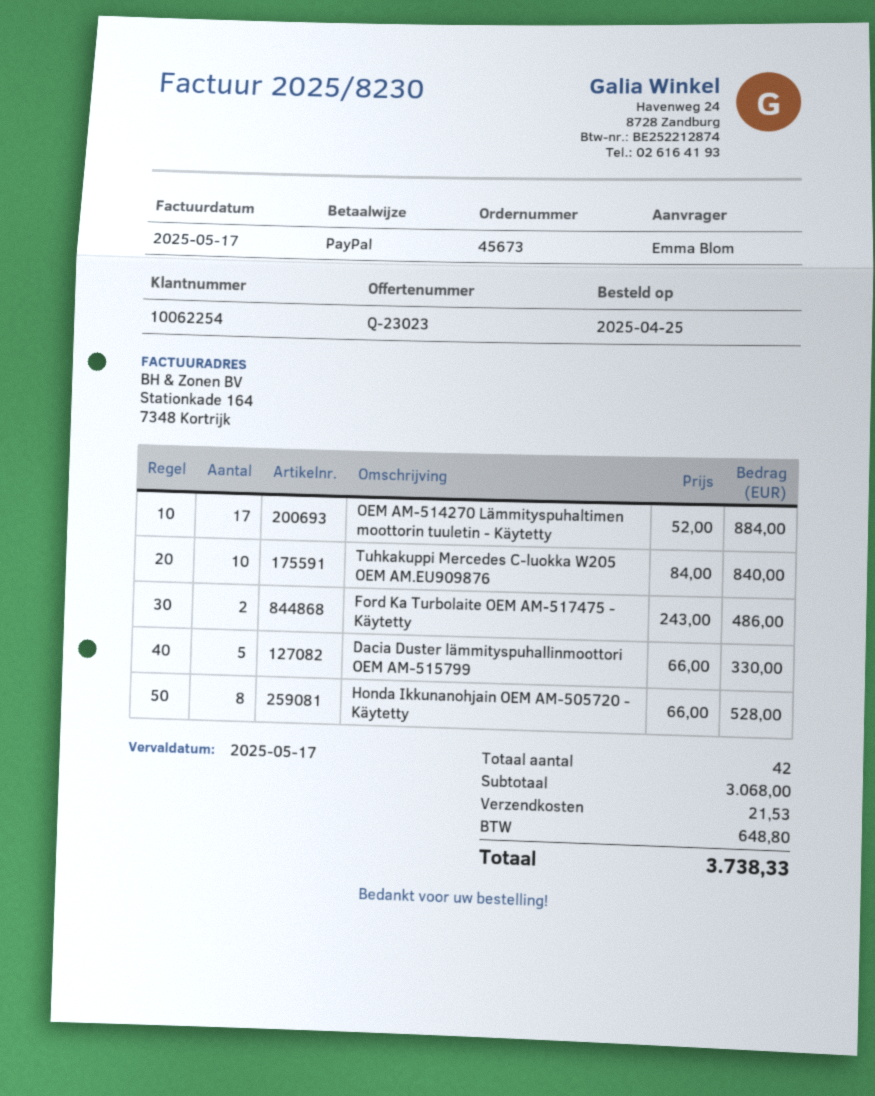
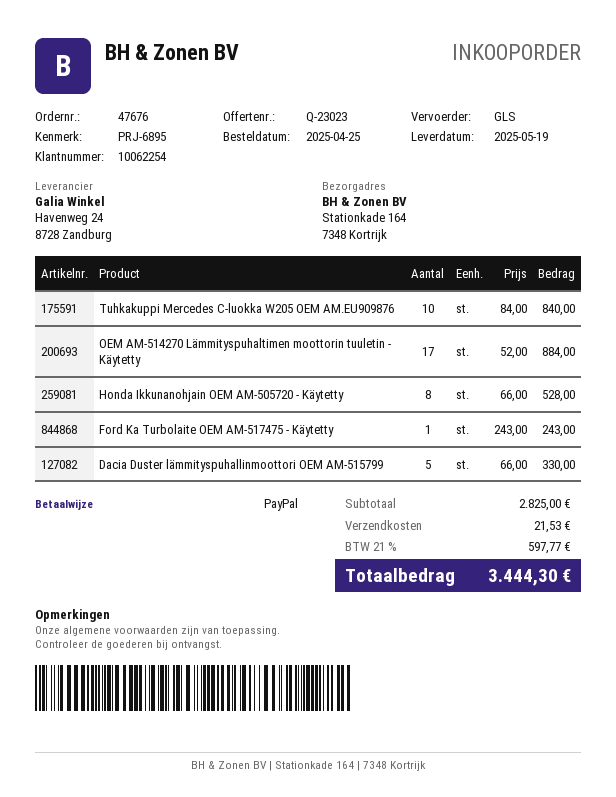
order number: 45673 -> 47676
Ford Ka Turbolaite OEM AM-517475 - Käytetty: 2 x 243.00 = 486.00 -> 1 x 243.00 = 243.00
subtotal: 3068.00 -> 2825.00
tax: 648.80 -> 597.77
total: 3738.33 -> 3444.30

